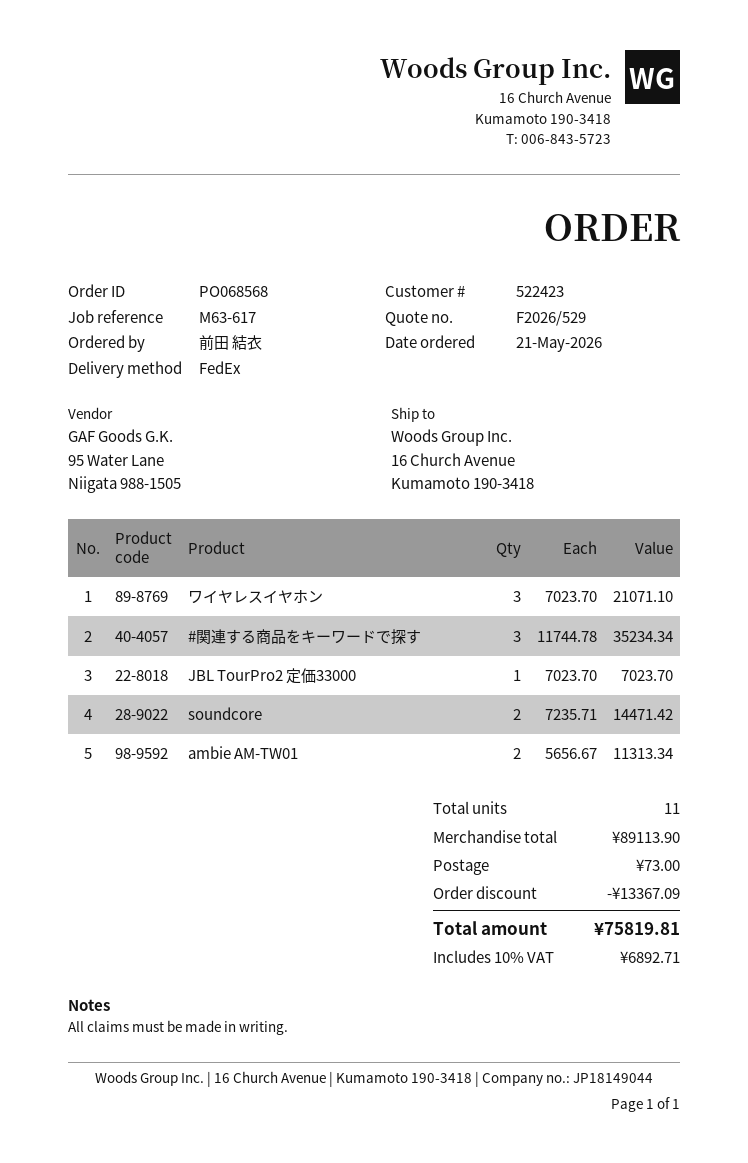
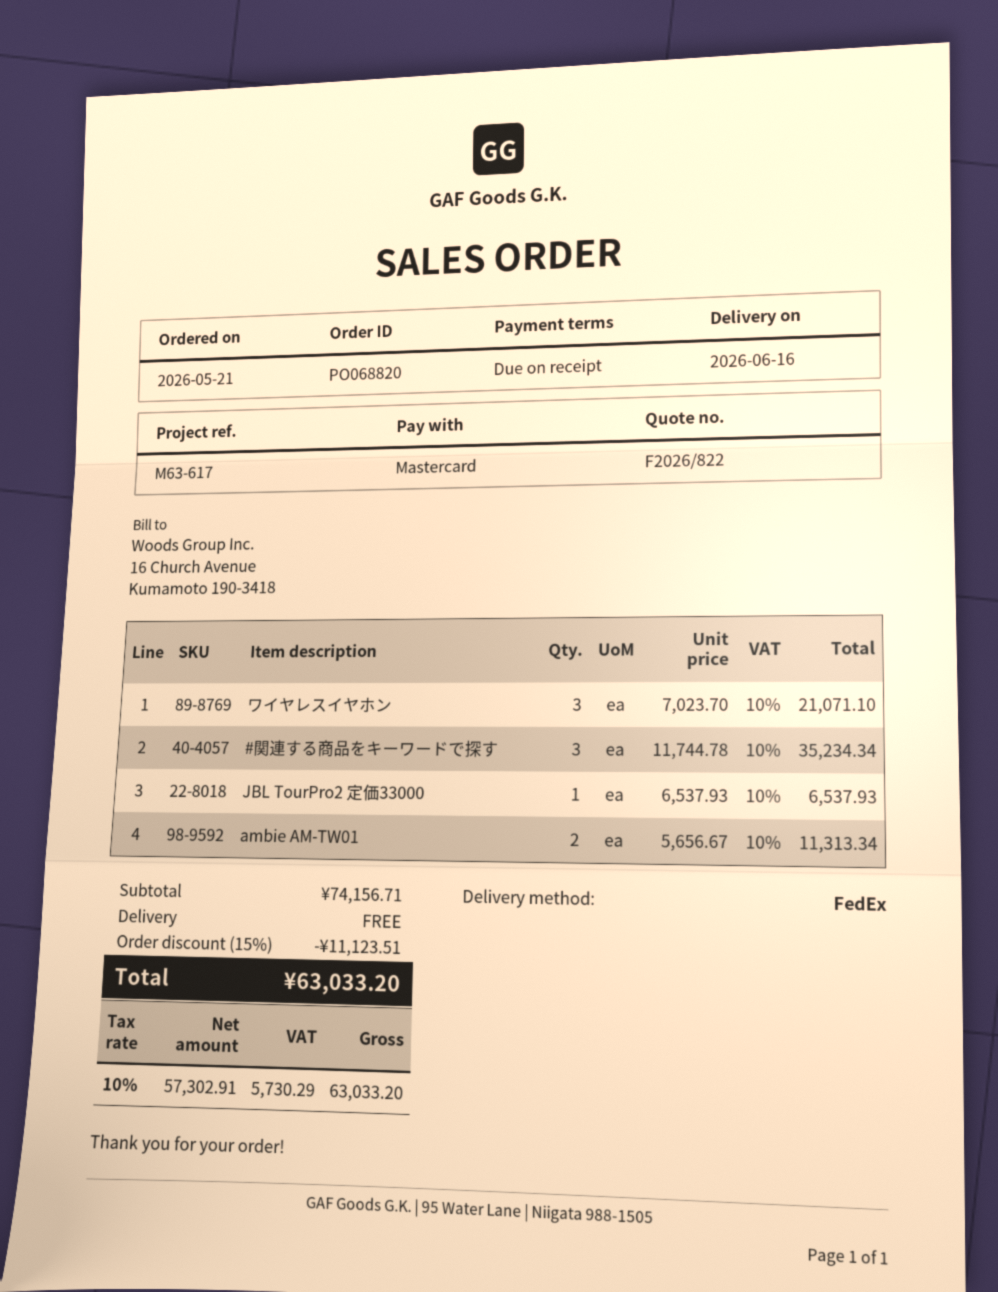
quote number: F2026/529 -> F2026/822
order number: PO068568 -> PO068820
JBL TourPro2 定価33000: 1 x 7023.70 = 7023.70 -> 1 x 6537.93 = 6537.93
soundcore: 2 x 7235.71 = 14471.42 -> none
subtotal: 89113.90 -> 74156.71
discount: 13367.09 -> 11123.51
shipping: 73.00 -> 0.00
tax: 10% = 6892.71 -> 10% = 5730.29
total: 75819.81 -> 63033.20

